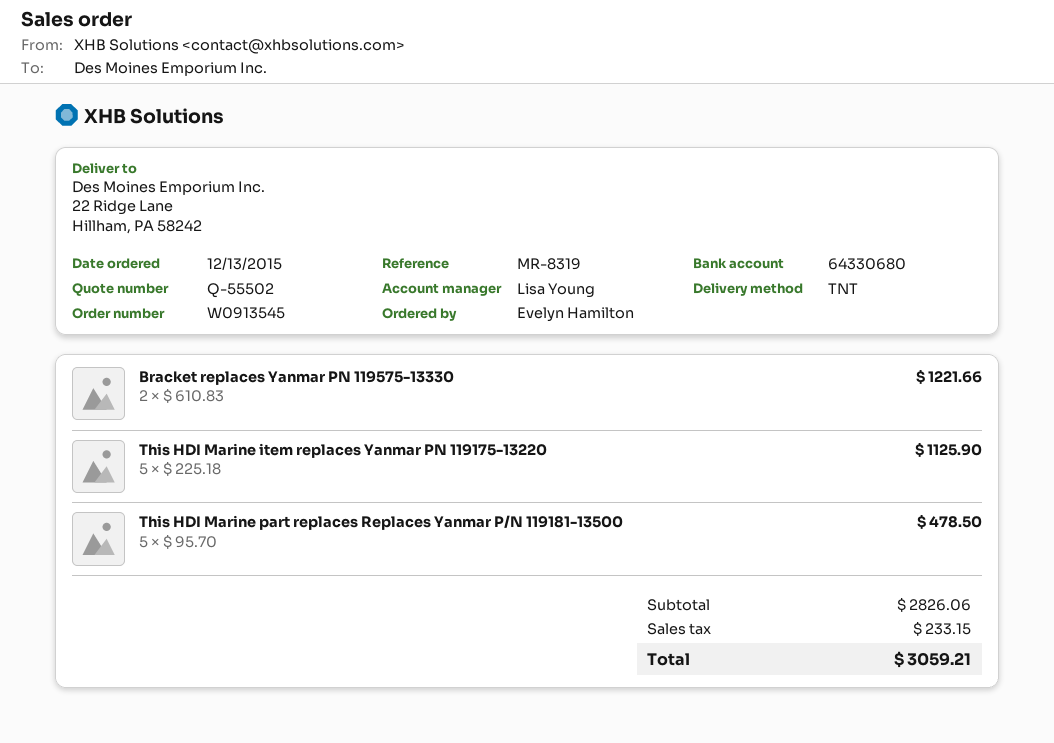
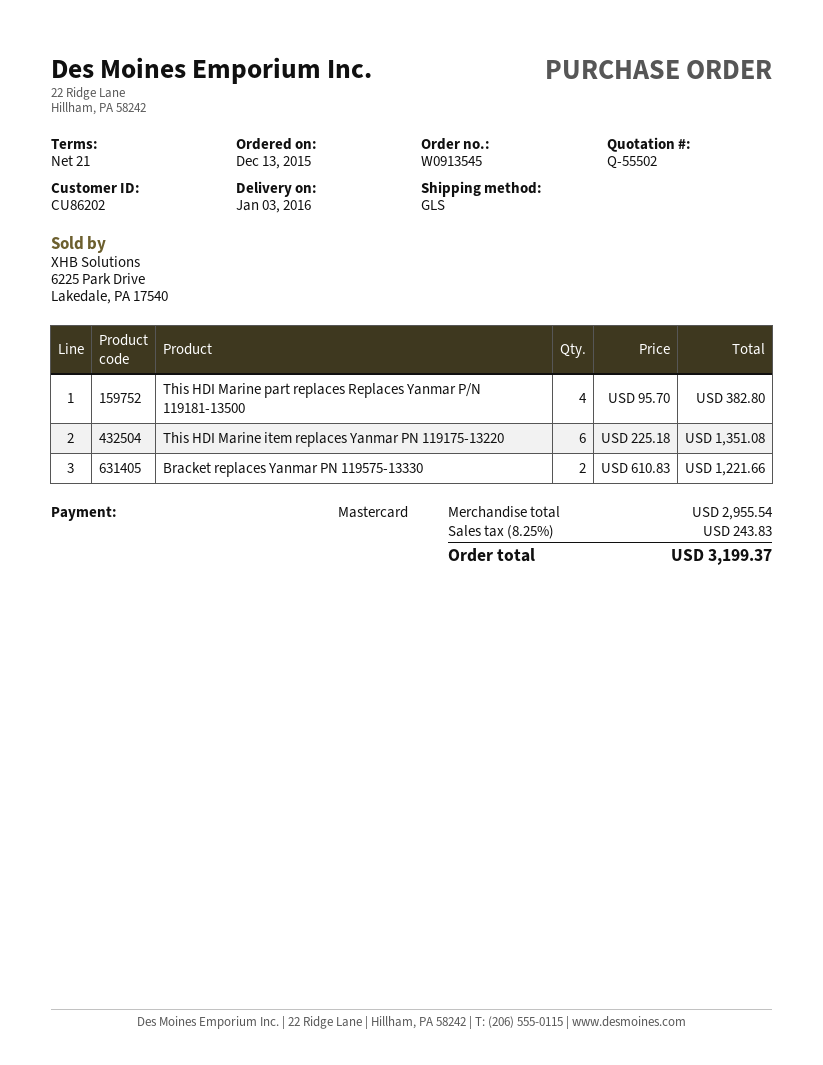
shipping method: TNT -> GLS
This HDI Marine item replaces Yanmar PN 119175-13220: 5 x 225.18 = 1125.90 -> 6 x 225.18 = 1351.08
This HDI Marine part replaces Replaces Yanmar P/N 119181-13500: 5 x 95.70 = 478.50 -> 4 x 95.70 = 382.80
subtotal: 2826.06 -> 2955.54
tax: 233.15 -> 243.83
total: 3059.21 -> 3199.37

